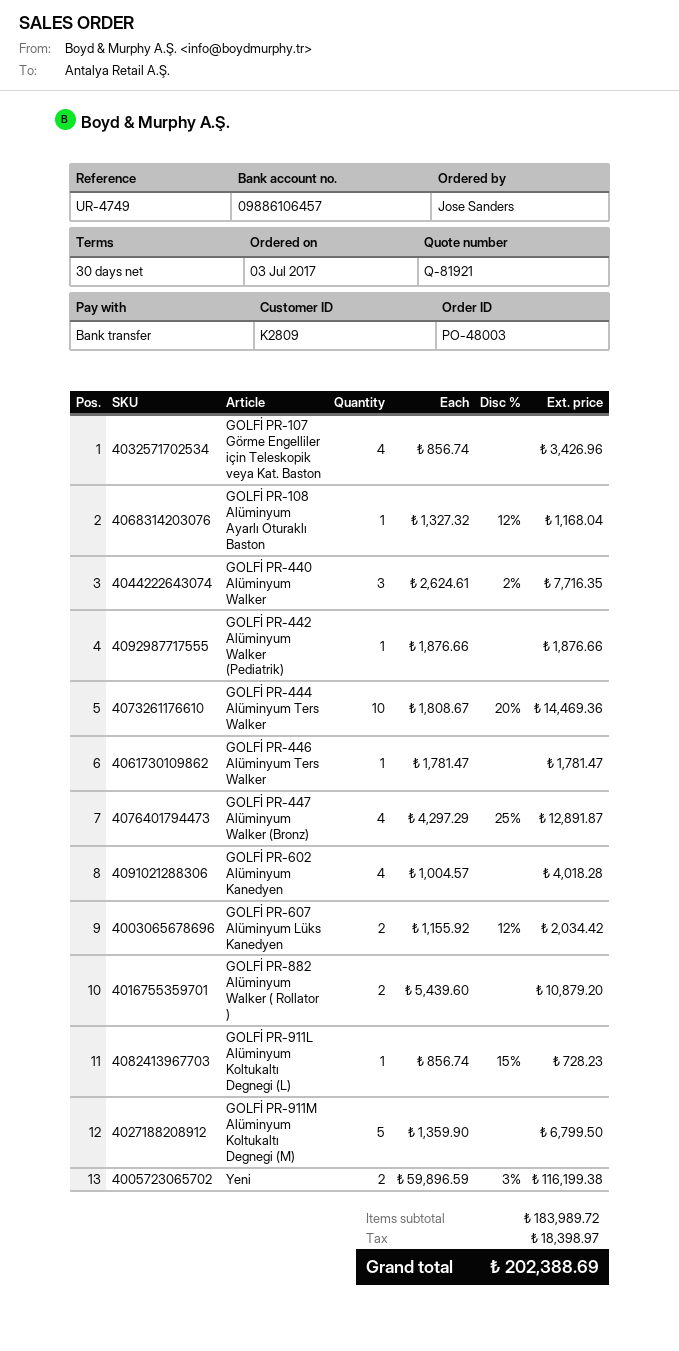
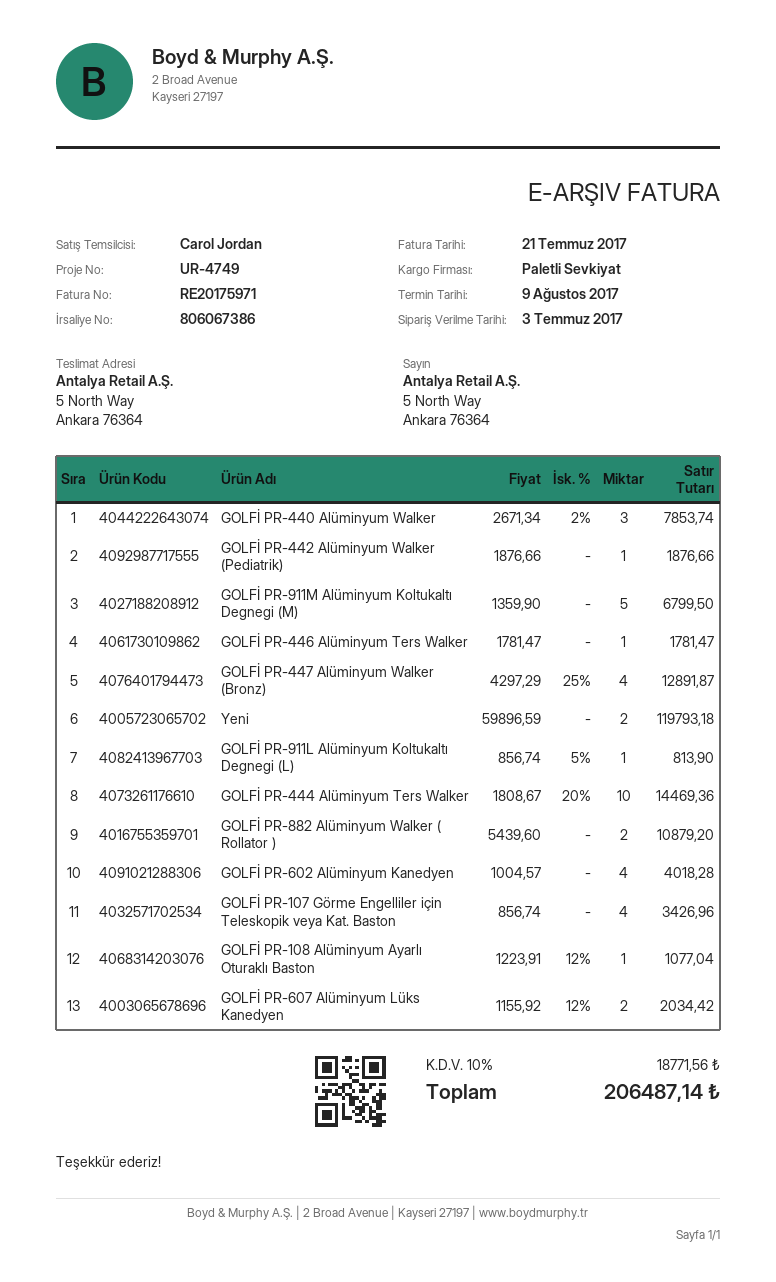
GOLFİ PR-108 Alüminyum Ayarlı Oturaklı Baston: 1 x 1327.32 - 12% = 1168.04 -> 1 x 1223.91 - 12% = 1077.04
GOLFİ PR-440 Alüminyum Walker: 3 x 2624.61 - 2% = 7716.35 -> 3 x 2671.34 - 2% = 7853.74
GOLFİ PR-911L Alüminyum Koltukaltı Degnegi (L): 1 x 856.74 - 15% = 728.23 -> 1 x 856.74 - 5% = 813.90
Yeni: 2 x 59896.59 - 3% = 116199.38 -> 2 x 59896.59 = 119793.18
tax: 18398.97 -> 18771.56
total: 202388.69 -> 206487.14

